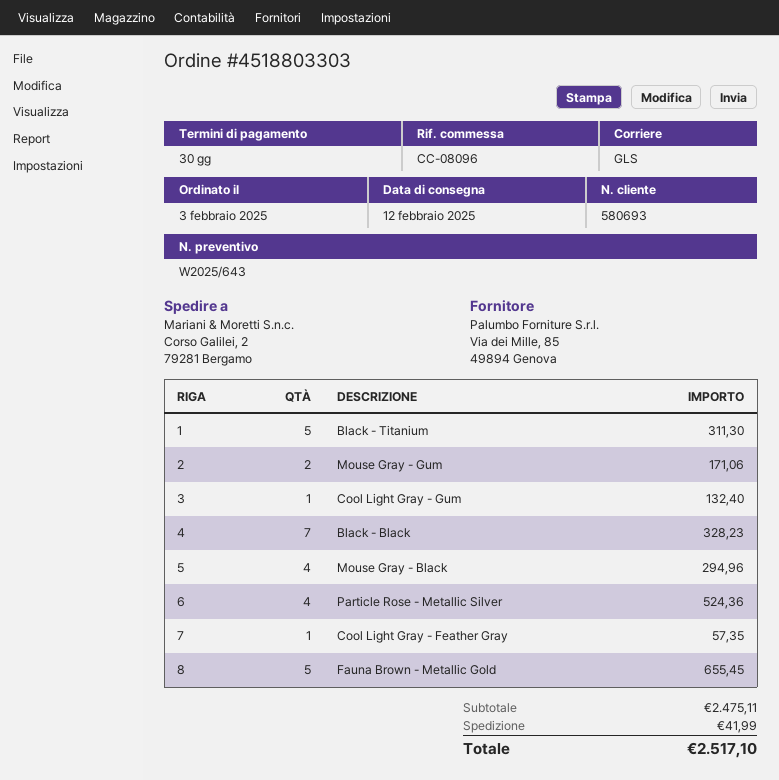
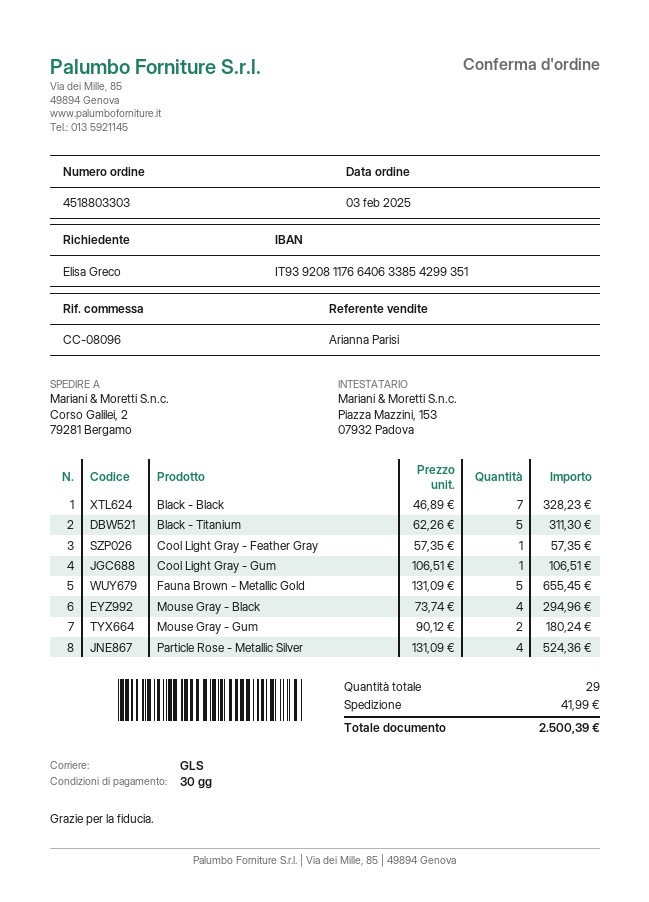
Mouse Gray - Gum: 2 for 171.06 -> 2 for 180.24
Cool Light Gray - Gum: 1 for 132.40 -> 1 for 106.51
total: 2517.10 -> 2500.39

